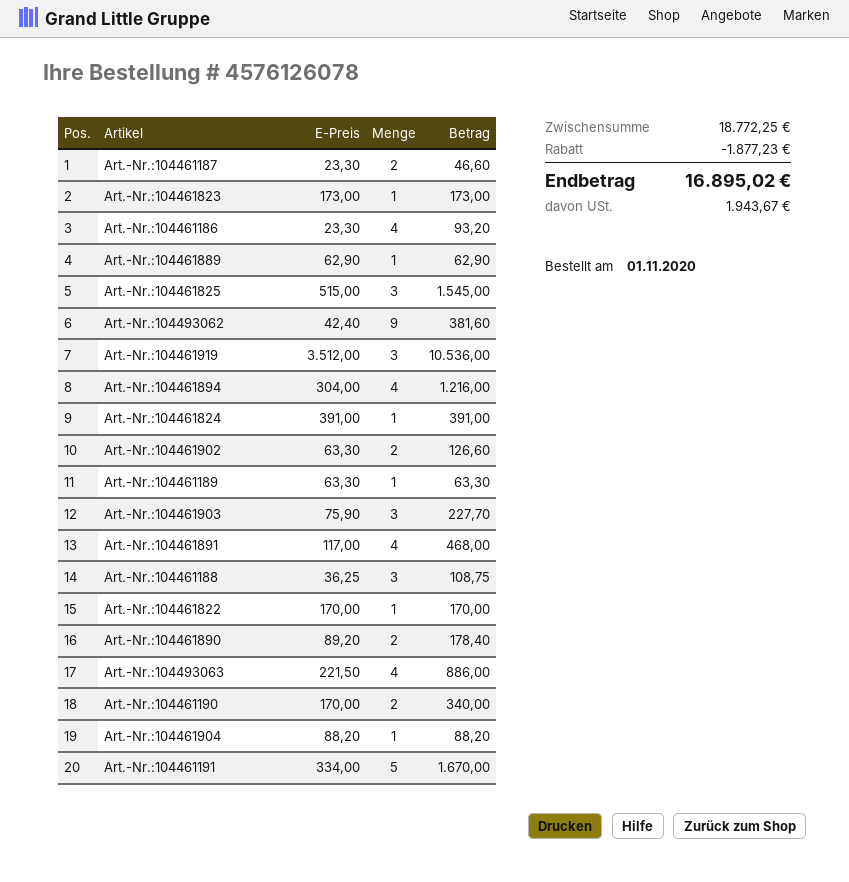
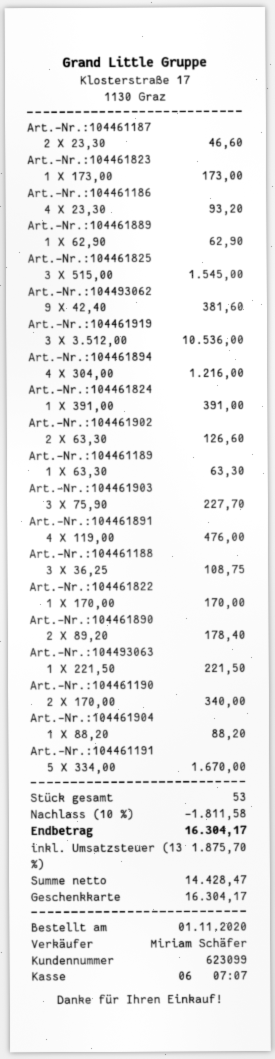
Art.-Nr.:104461891: 4 x 117.00 = 468.00 -> 4 x 119.00 = 476.00
Art.-Nr.:104493063: 4 x 221.50 = 886.00 -> 1 x 221.50 = 221.50
discount: 1877.23 -> 1811.58
tax: 1943.67 -> 1875.70
total: 16895.02 -> 16304.17

